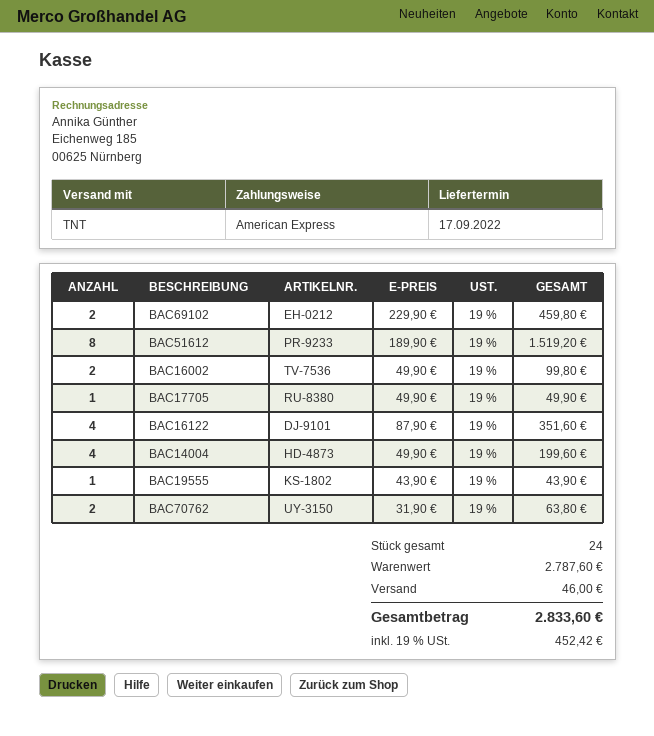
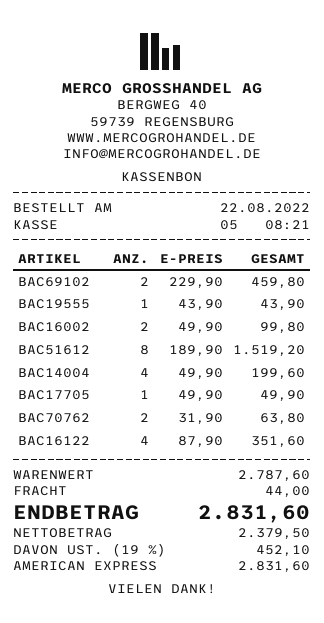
shipping: 46.00 -> 44.00
tax: 19% = 452.42 -> 19% = 452.10
total: 2833.60 -> 2831.60

